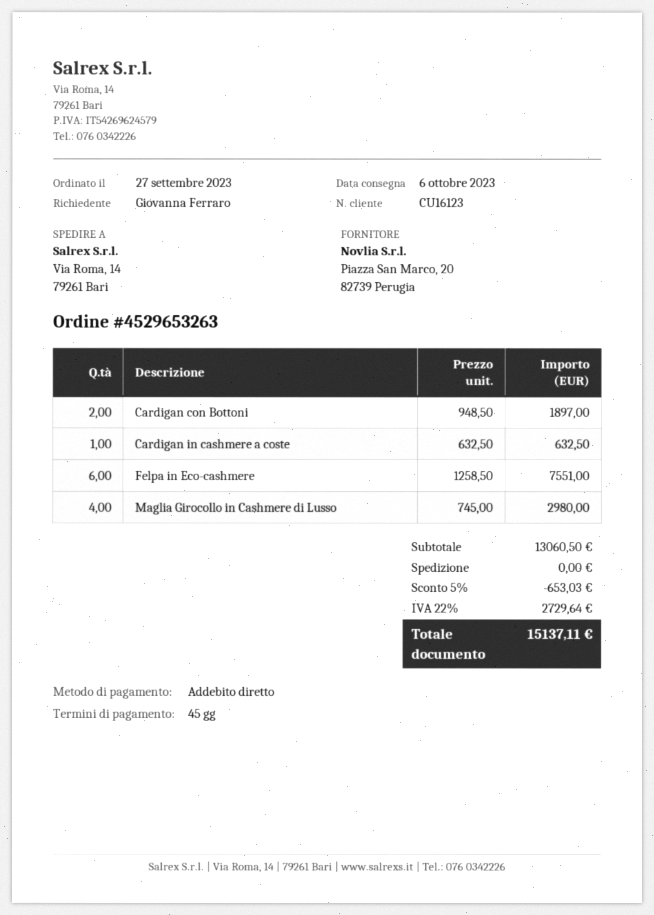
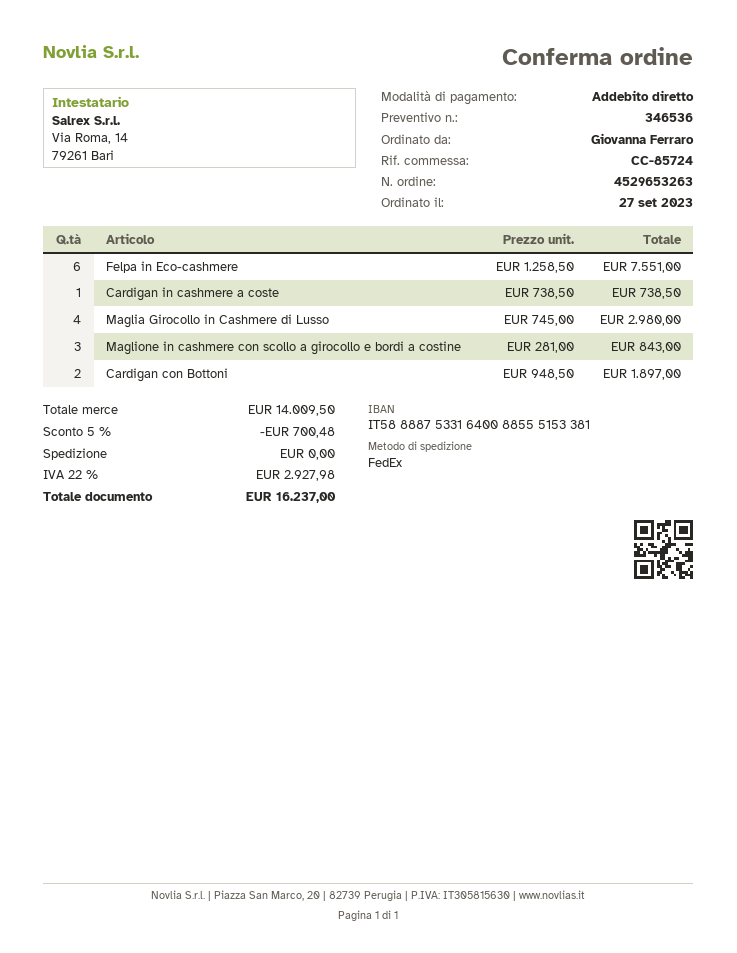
Cardigan in cashmere a coste: 1 x 632.50 = 632.50 -> 1 x 738.50 = 738.50
Maglione in cashmere con scollo a girocollo e bordi a costine: none -> 3 x 281.00 = 843.00
subtotal: 13060.50 -> 14009.50
discount: 5% = 653.03 -> 5% = 700.48
tax: 22% = 2729.64 -> 22% = 2927.98
total: 15137.11 -> 16237.00

